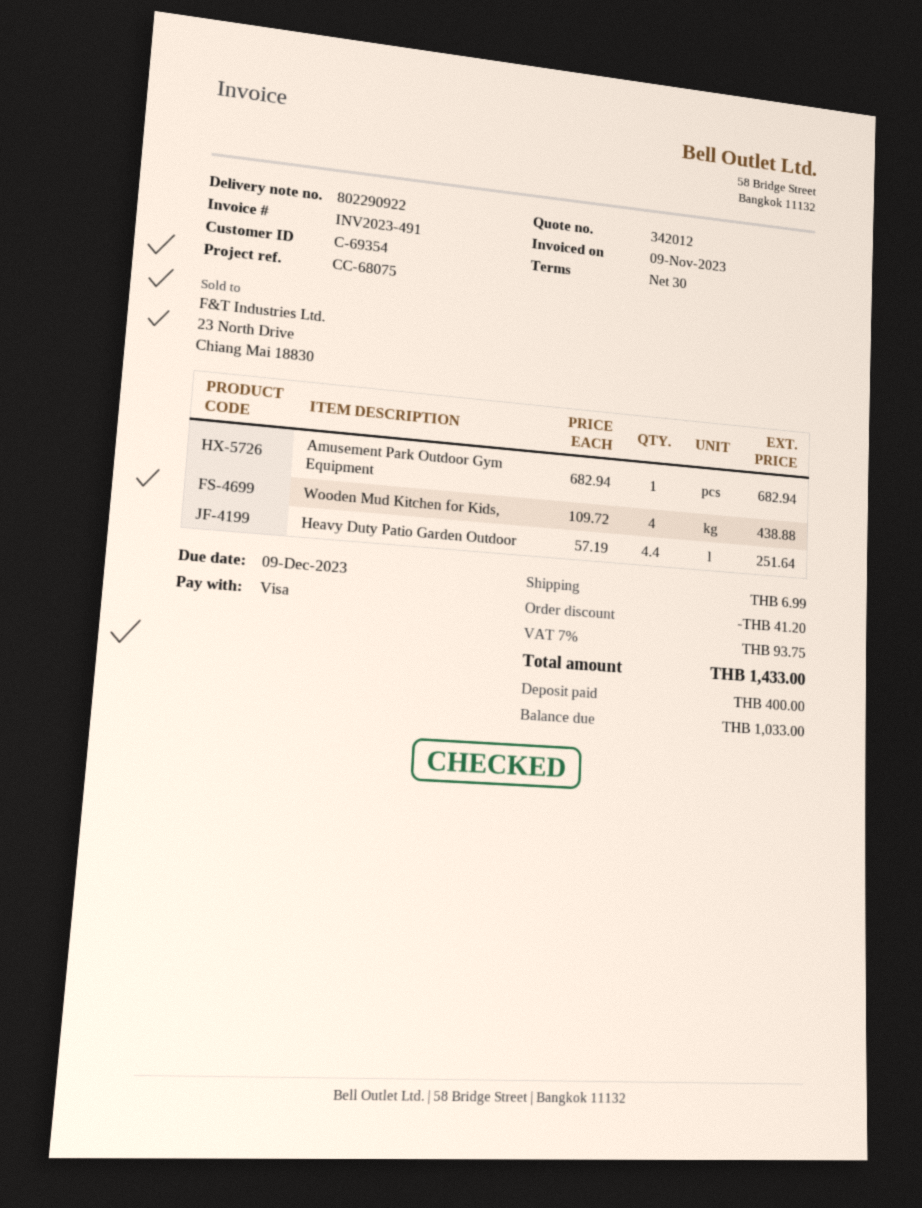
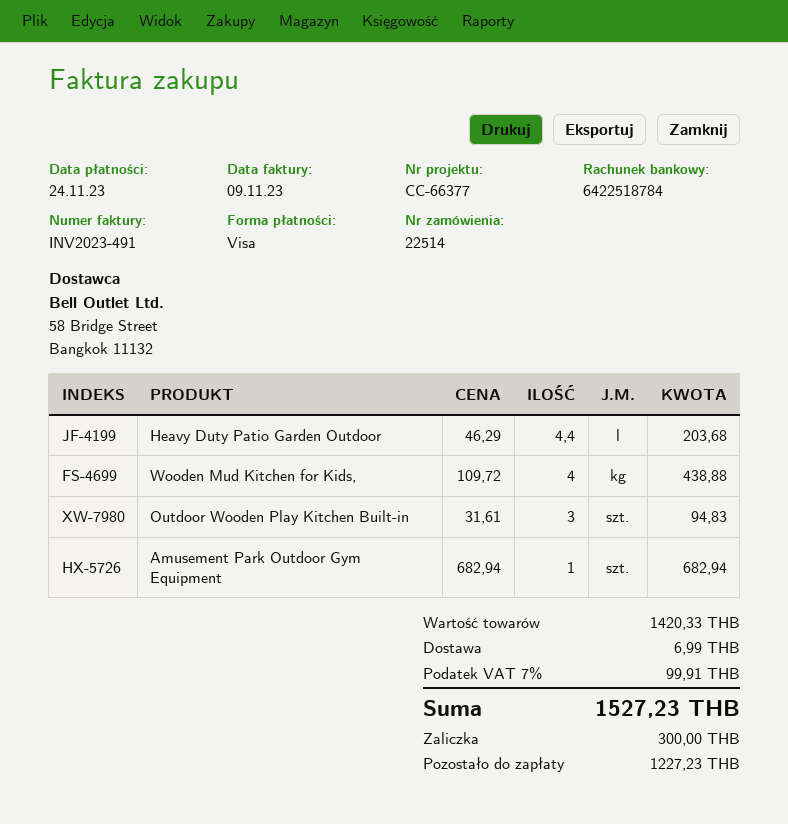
due date: 2023-12-09 -> 2023-11-24
reference: CC-68075 -> CC-66377
Heavy Duty Patio Garden Outdoor: 4.4 x 57.19 = 251.64 -> 4.4 x 46.29 = 203.68
Outdoor Wooden Play Kitchen Built-in: none -> 3 x 31.61 = 94.83
discount: 41.20 -> none
tax: 7% = 93.75 -> 7% = 99.91
total: 1433.00 -> 1527.23
deposit: 400.00 -> 300.00
balance: 1033.00 -> 1227.23

